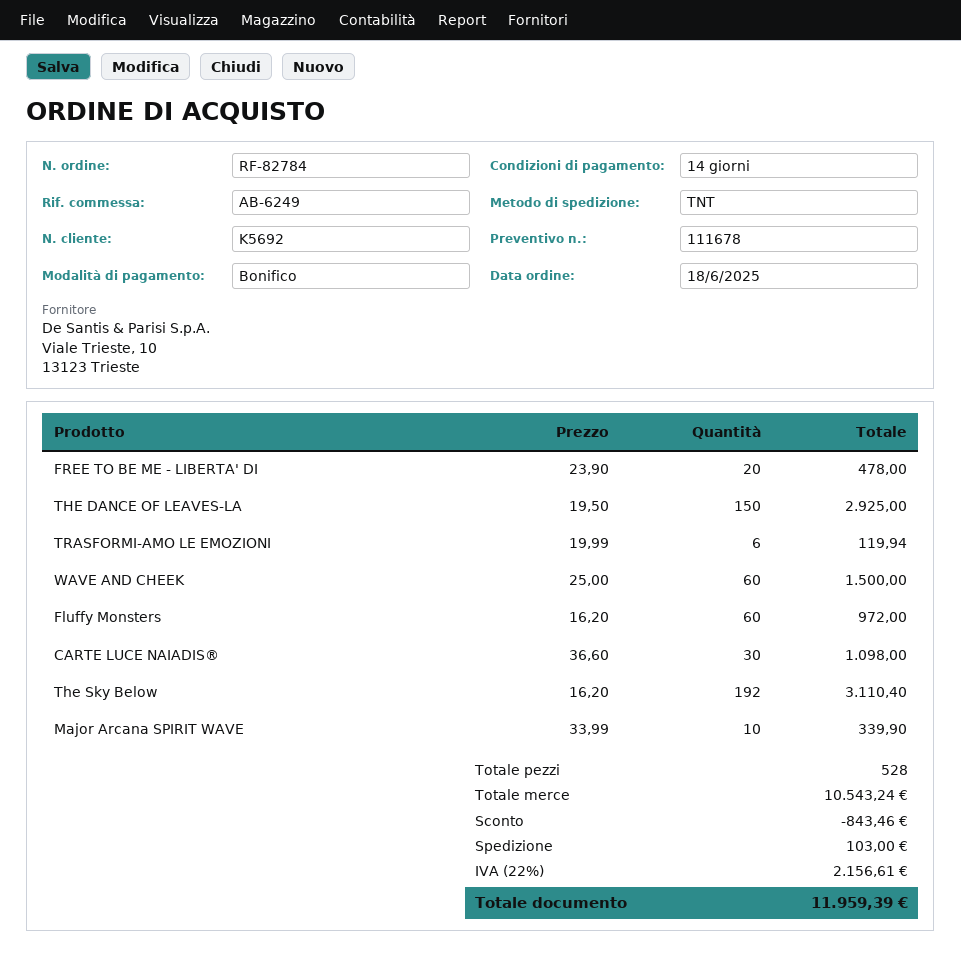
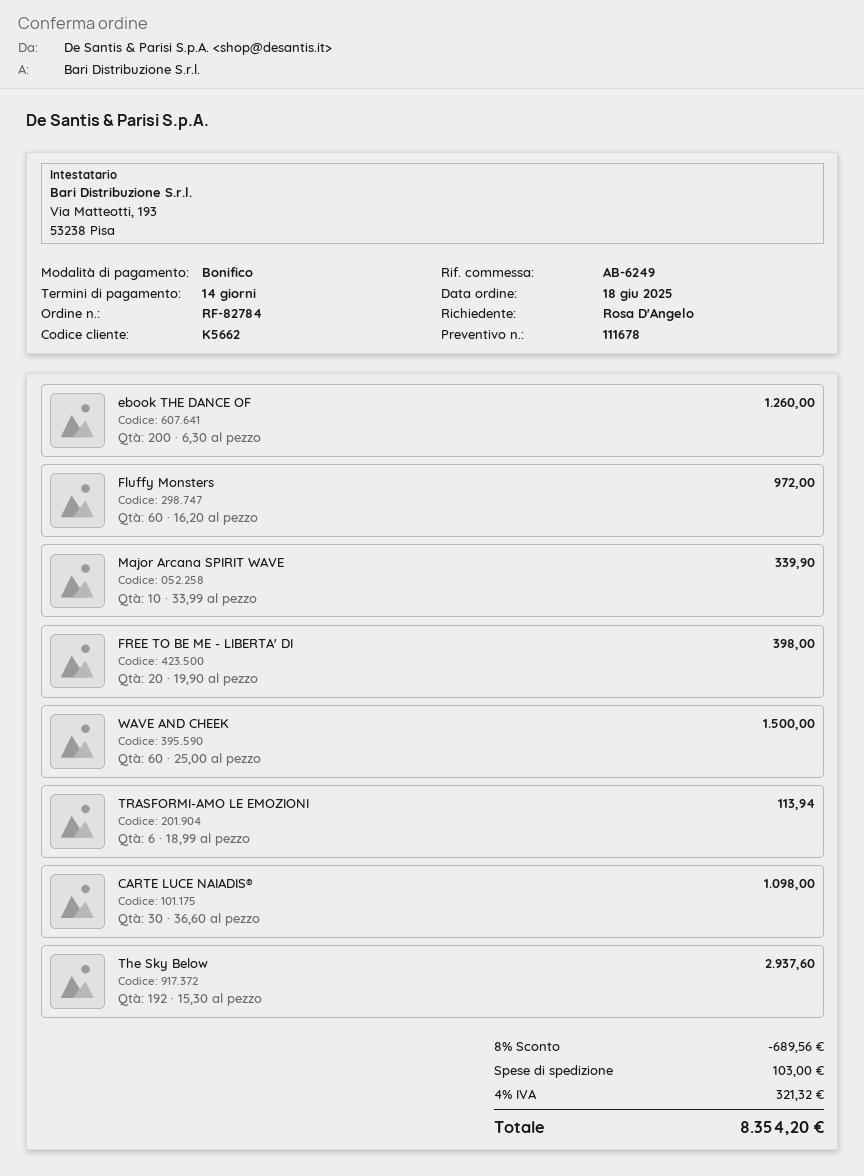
customer number: K5692 -> K5662
FREE TO BE ME - LIBERTA' DI: 20 x 23.90 = 478.00 -> 20 x 19.90 = 398.00
THE DANCE OF LEAVES-LA: 150 x 19.50 = 2925.00 -> none
TRASFORMI-AMO LE EMOZIONI: 6 x 19.99 = 119.94 -> 6 x 18.99 = 113.94
The Sky Below: 192 x 16.20 = 3110.40 -> 192 x 15.30 = 2937.60
ebook THE DANCE OF: none -> 200 x 6.30 = 1260.00
discount: 843.46 -> 689.56
tax: 22% = 2156.61 -> 4% = 321.32
total: 11959.39 -> 8354.20

